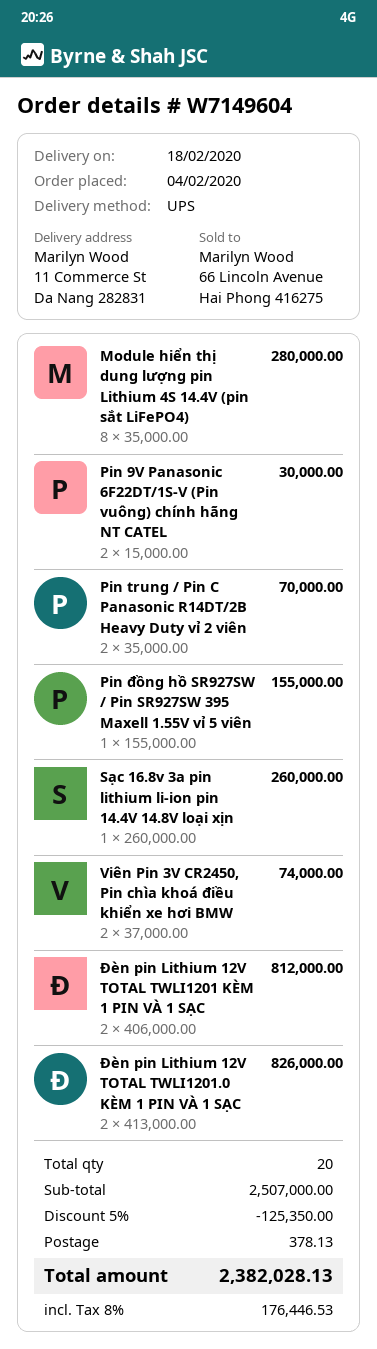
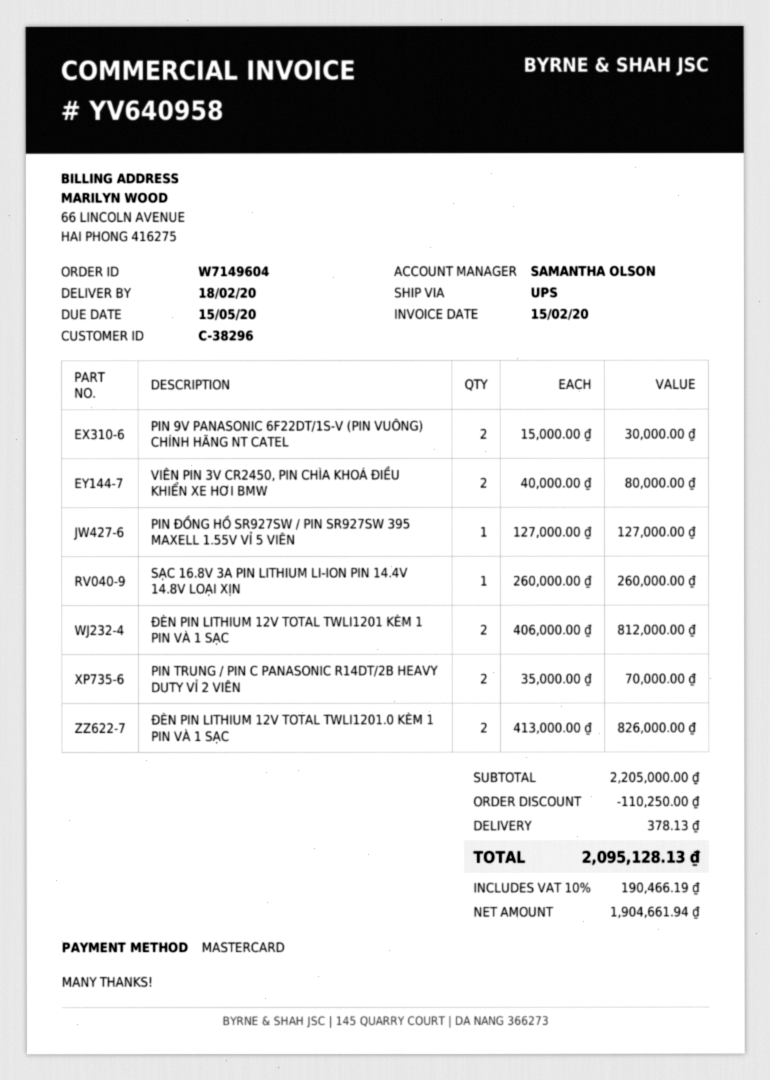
Module hiển thị dung lượng pin Lithium 4S 14.4V (pin sắt LiFePO4): 8 x 35000.00 = 280000.00 -> none
Pin đồng hồ SR927SW / Pin SR927SW 395 Maxell 1.55V vỉ 5 viên: 1 x 155000.00 = 155000.00 -> 1 x 127000.00 = 127000.00
Viên Pin 3V CR2450, Pin chìa khoá điều khiển xe hơi BMW: 2 x 37000.00 = 74000.00 -> 2 x 40000.00 = 80000.00
subtotal: 2507000.00 -> 2205000.00
discount: 125350.00 -> 110250.00
tax: 8% = 176446.53 -> 10% = 190466.19
total: 2382028.13 -> 2095128.13

